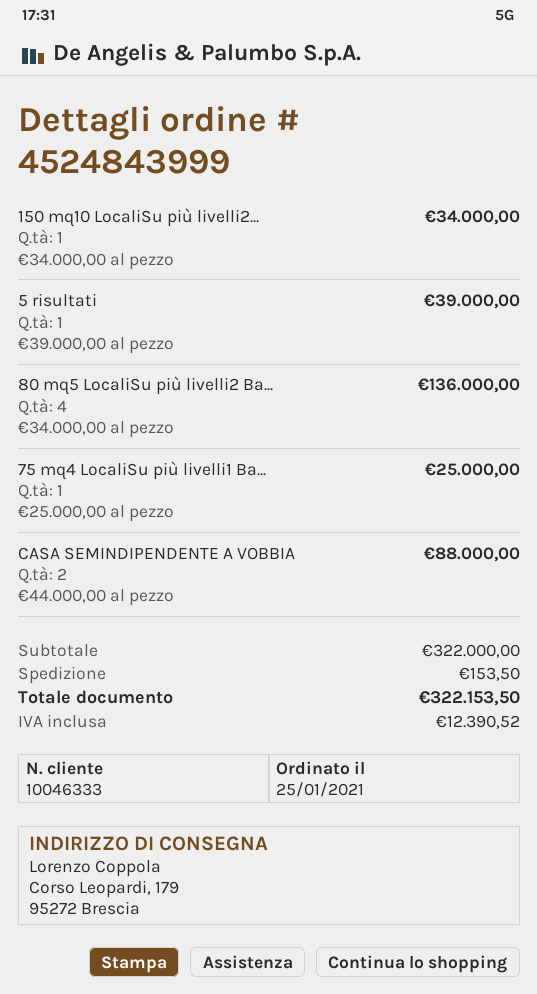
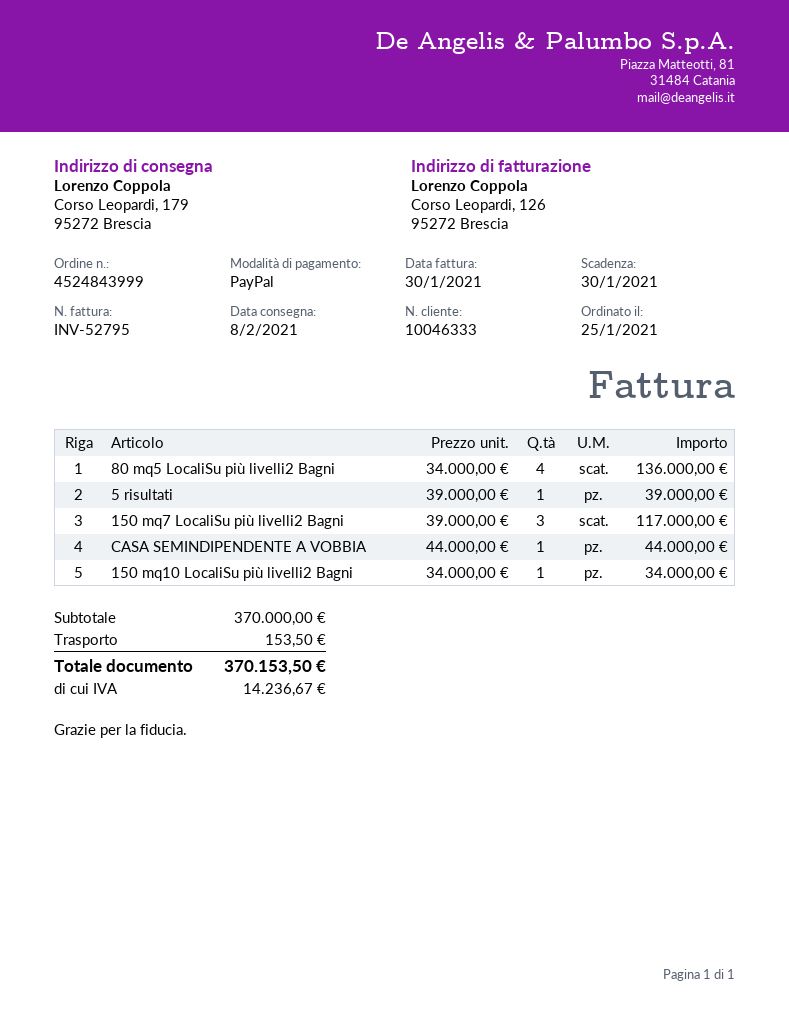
75 mq4 LocaliSu più livelli1 Ba...: 1 x 25000.00 = 25000.00 -> none
CASA SEMINDIPENDENTE A VOBBIA: 2 x 44000.00 = 88000.00 -> 1 x 44000.00 = 44000.00
150 mq7 LocaliSu più livelli2 Bagni: none -> 3 x 39000.00 = 117000.00
subtotal: 322000.00 -> 370000.00
tax: 12390.52 -> 14236.67
total: 322153.50 -> 370153.50

